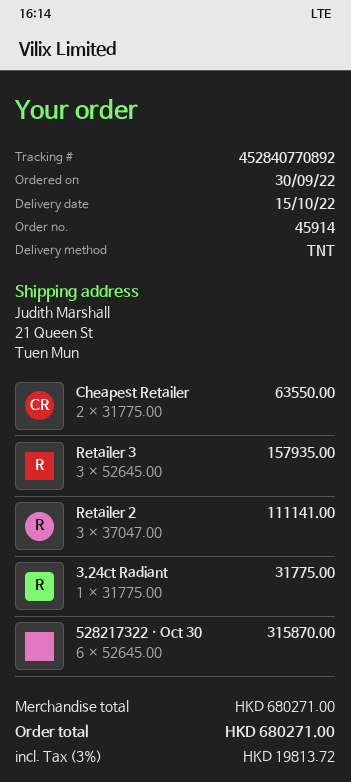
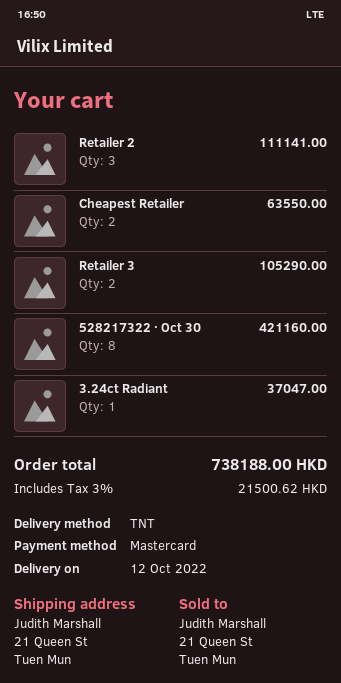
delivery date: 2022-10-15 -> 2022-10-12
Retailer 3: 3 for 157935.00 -> 2 for 105290.00
3.24ct Radiant: 1 for 31775.00 -> 1 for 37047.00
528217322 · Oct 30: 6 for 315870.00 -> 8 for 421160.00
tax: 3% = 19813.72 -> 3% = 21500.62
total: 680271.00 -> 738188.00

